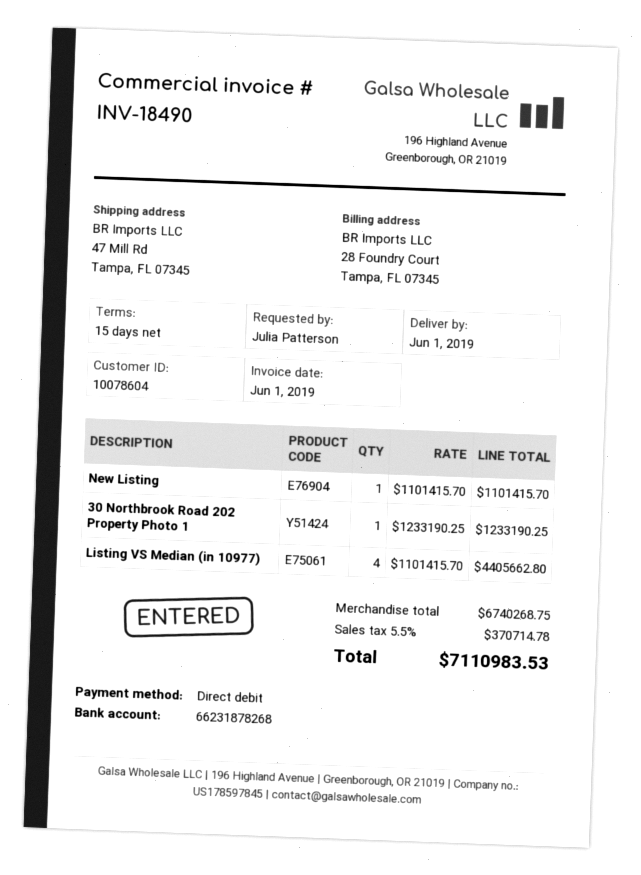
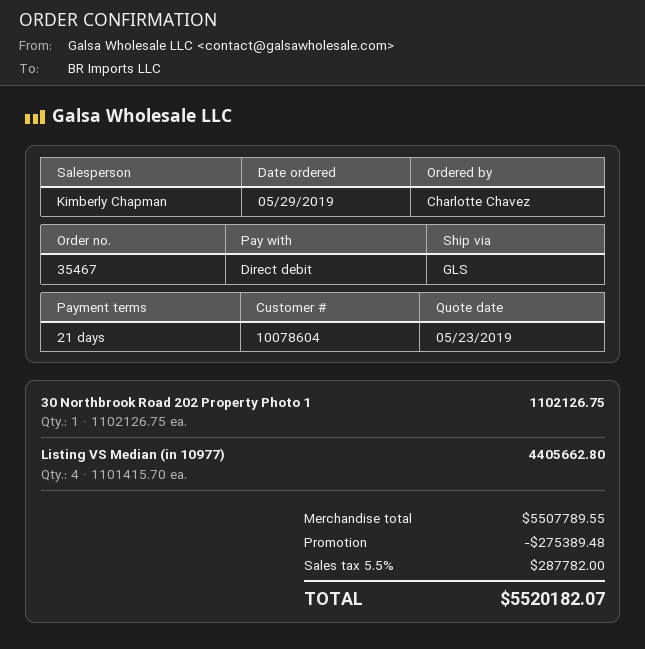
payment terms: 15 days -> 21 days
ordered by: Julia Patterson -> Charlotte Chavez
New Listing: 1 x 1101415.70 = 1101415.70 -> none
30 Northbrook Road 202 Property Photo 1: 1 x 1233190.25 = 1233190.25 -> 1 x 1102126.75 = 1102126.75
subtotal: 6740268.75 -> 5507789.55
discount: none -> 275389.48
tax: 5.5% = 370714.78 -> 5.5% = 287782.00
total: 7110983.53 -> 5520182.07

